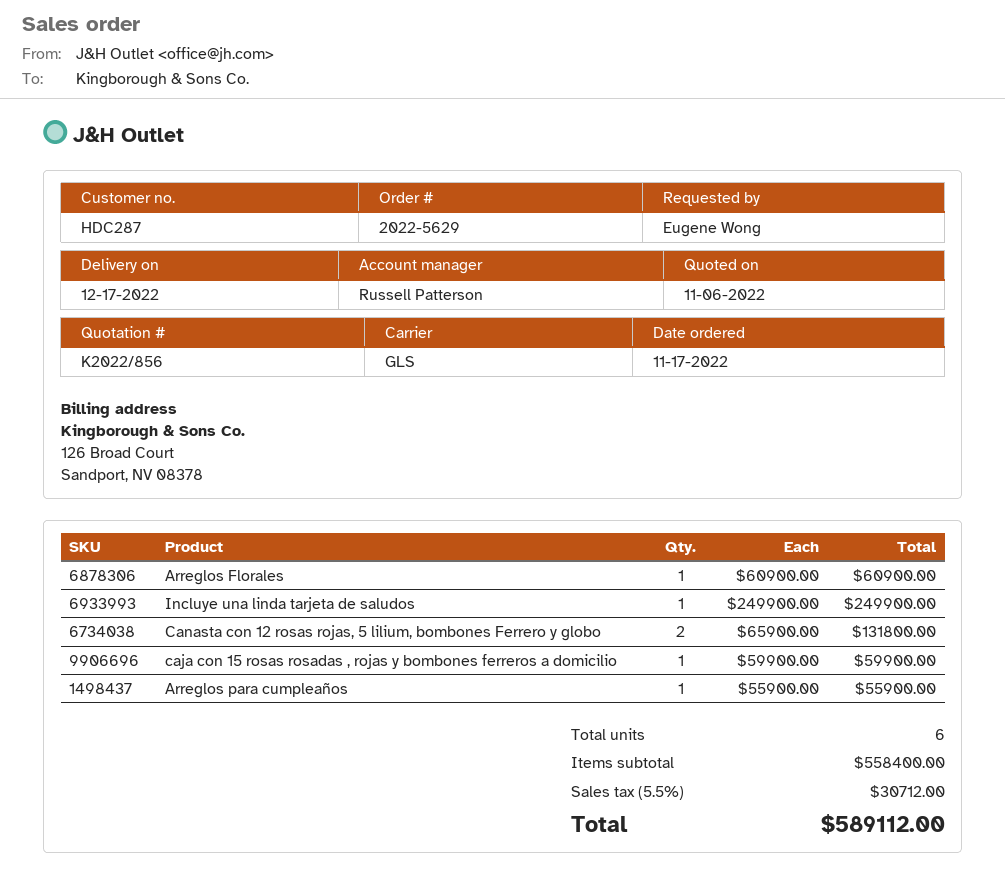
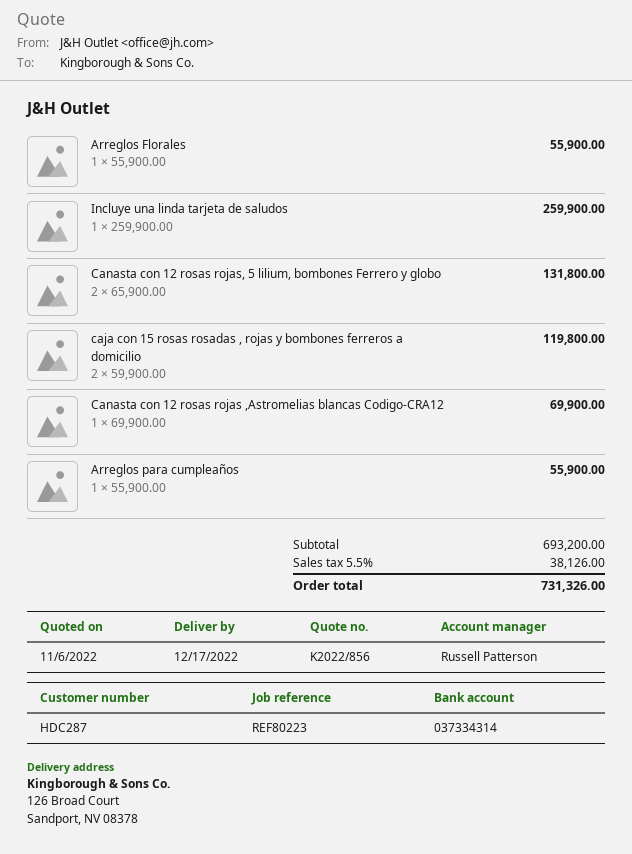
Arreglos Florales: 1 x 60900.00 = 60900.00 -> 1 x 55900.00 = 55900.00
Incluye una linda tarjeta de saludos: 1 x 249900.00 = 249900.00 -> 1 x 259900.00 = 259900.00
caja con 15 rosas rosadas , rojas y bombones ferreros a domicilio: 1 x 59900.00 = 59900.00 -> 2 x 59900.00 = 119800.00
Canasta con 12 rosas rojas ,Astromelias blancas Codigo-CRA12: none -> 1 x 69900.00 = 69900.00
subtotal: 558400.00 -> 693200.00
tax: 5.5% = 30712.00 -> 5.5% = 38126.00
total: 589112.00 -> 731326.00

